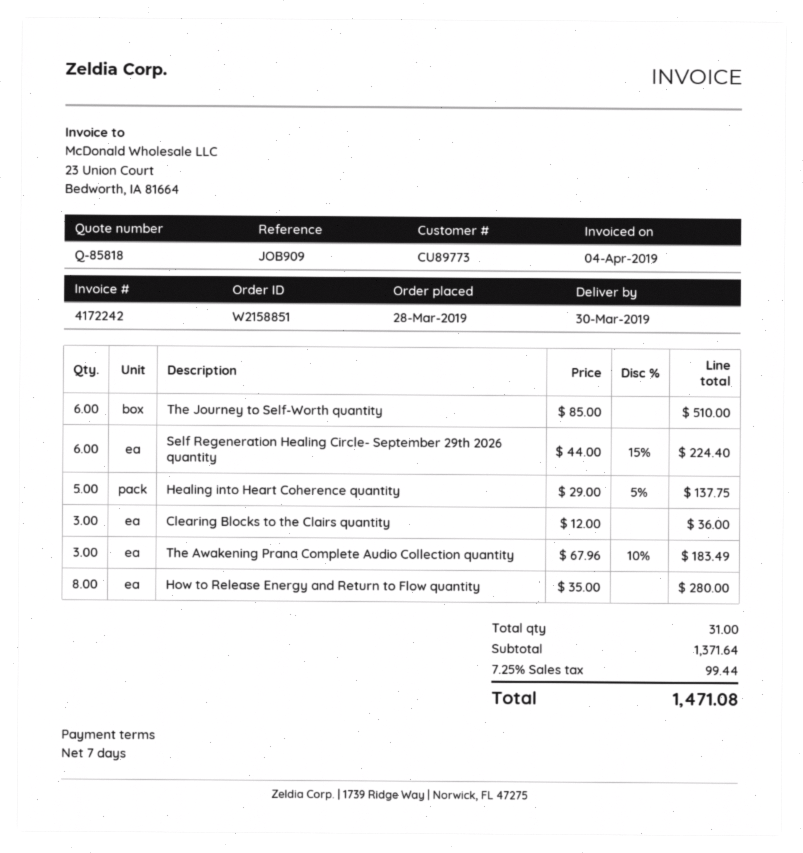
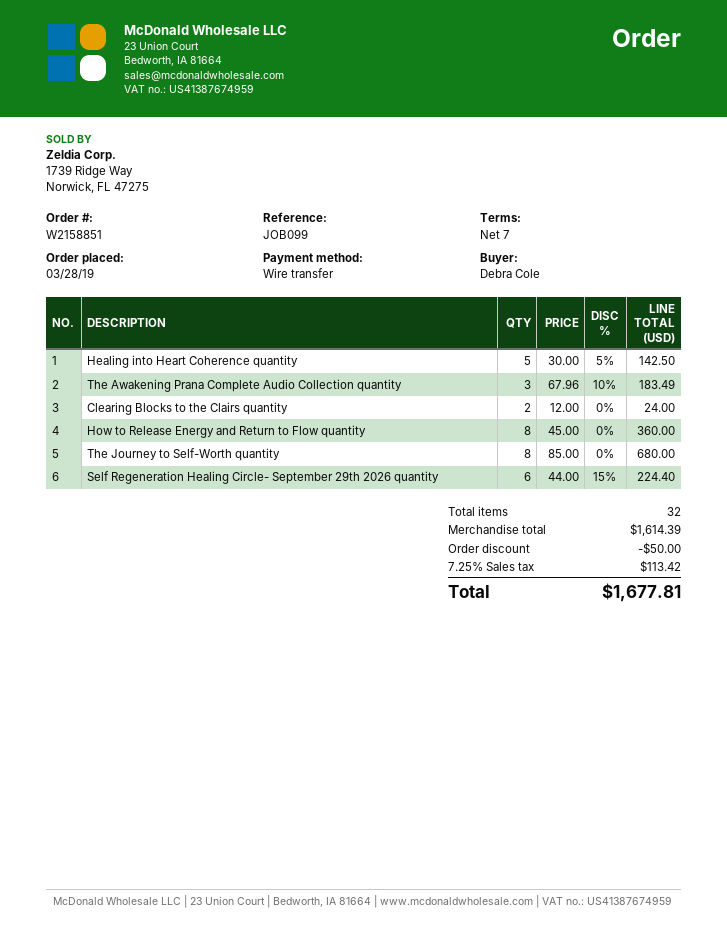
reference: JOB909 -> JOB099
The Journey to Self-Worth quantity: 6 x 85.00 = 510.00 -> 8 x 85.00 = 680.00
Healing into Heart Coherence quantity: 5 x 29.00 - 5% = 137.75 -> 5 x 30.00 - 5% = 142.50
Clearing Blocks to the Clairs quantity: 3 x 12.00 = 36.00 -> 2 x 12.00 = 24.00
How to Release Energy and Return to Flow quantity: 8 x 35.00 = 280.00 -> 8 x 45.00 = 360.00
total quantity: 31 -> 32
subtotal: 1371.64 -> 1614.39
discount: none -> 50.00
tax: 7.25% = 99.44 -> 7.25% = 113.42
total: 1471.08 -> 1677.81

